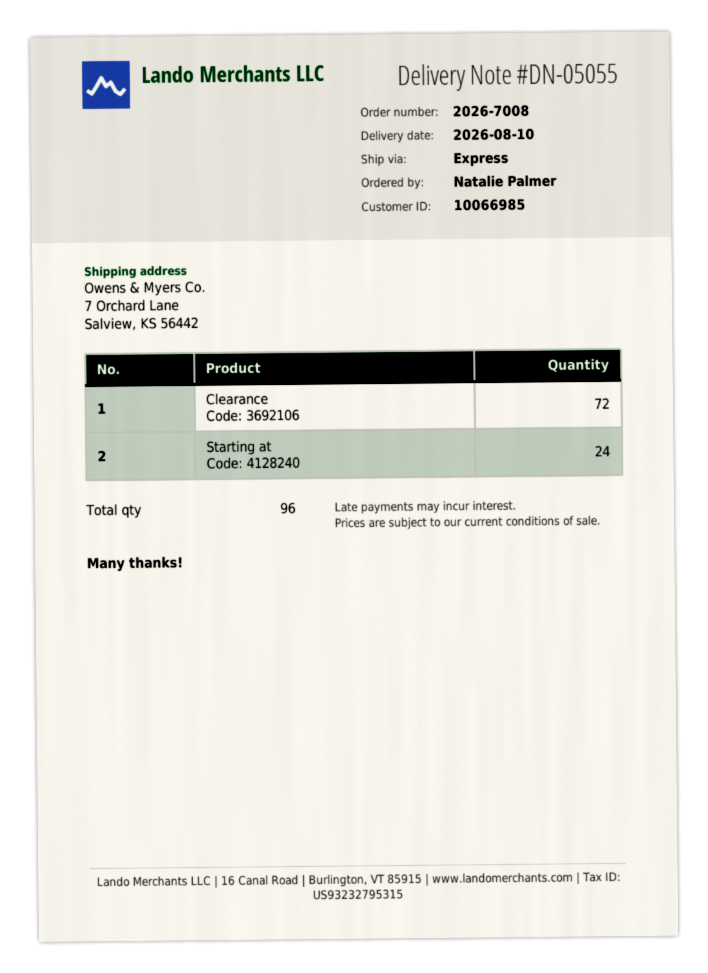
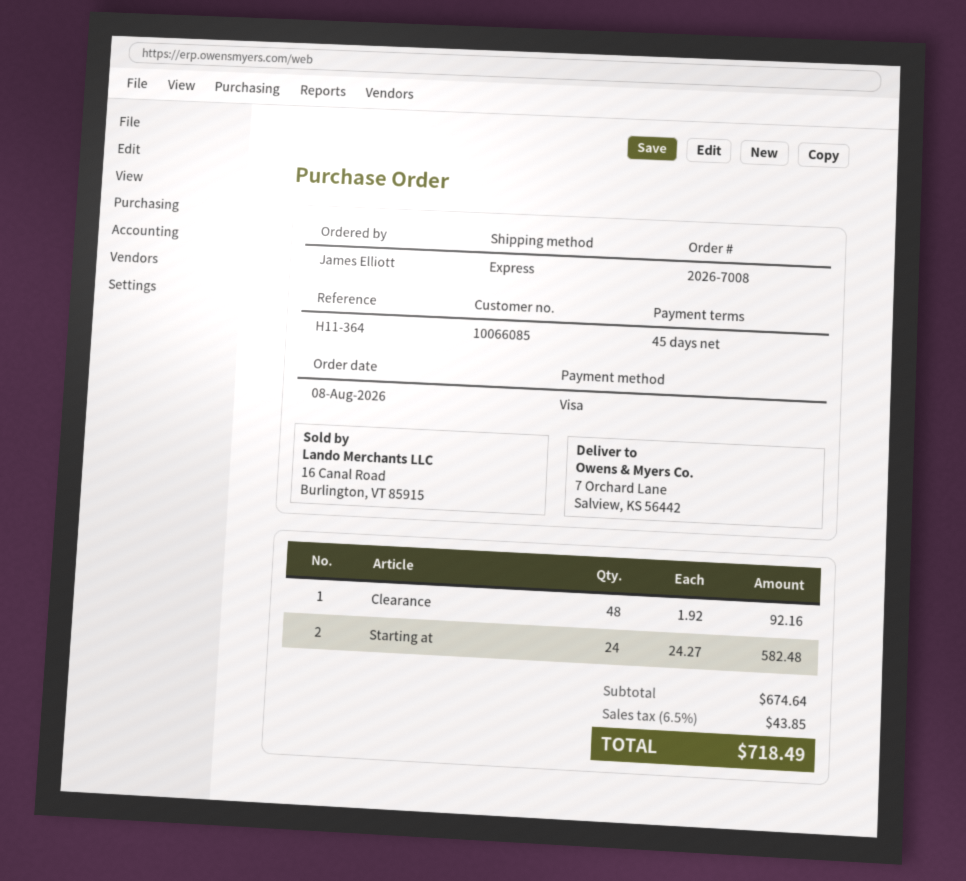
customer number: 10066985 -> 10066085
ordered by: Natalie Palmer -> James Elliott
Clearance: 72 -> 48

